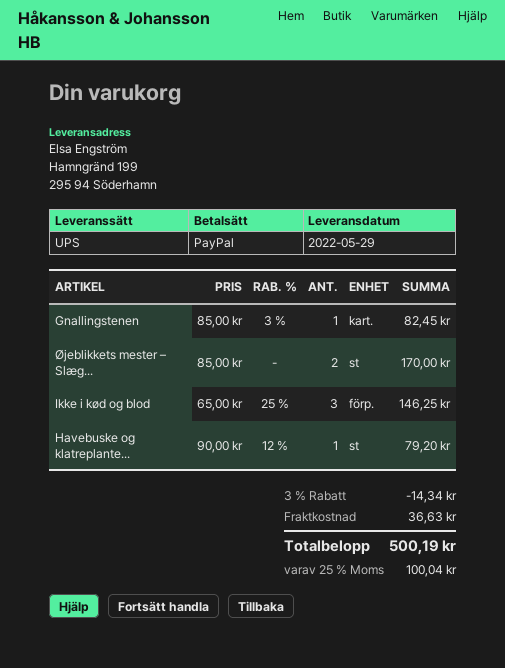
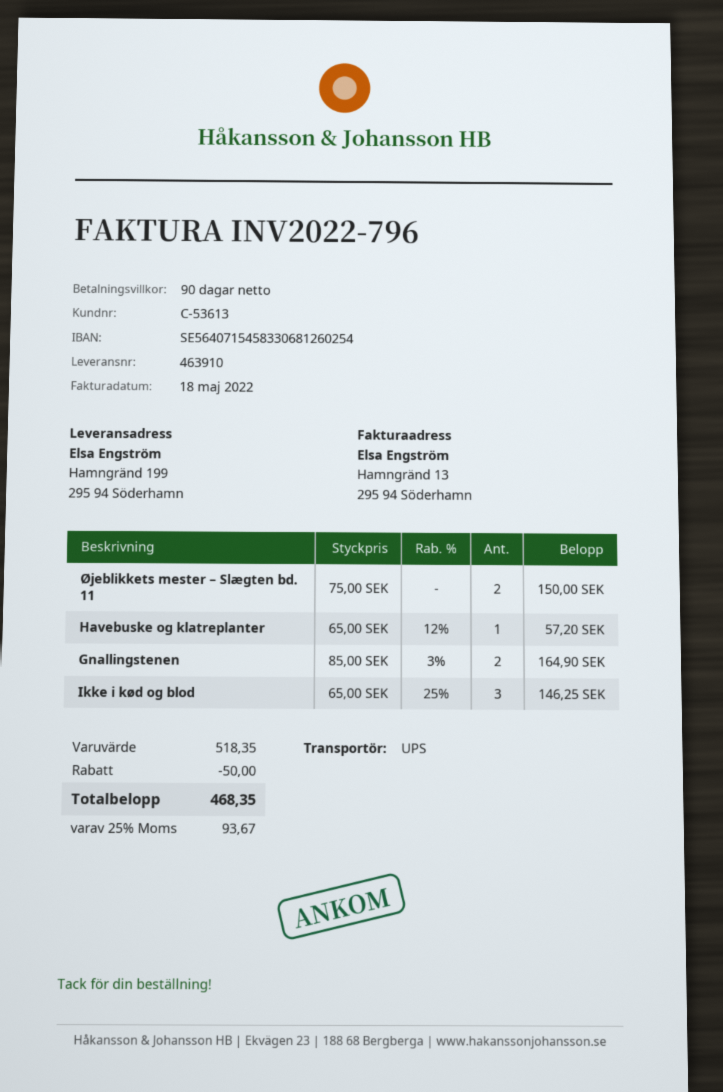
Gnallingstenen: 1 x 85.00 - 3% = 82.45 -> 2 x 85.00 - 3% = 164.90
Øjeblikkets mester – Slæg...: 2 x 85.00 = 170.00 -> 2 x 75.00 = 150.00
Havebuske og klatreplante...: 1 x 90.00 - 12% = 79.20 -> 1 x 65.00 - 12% = 57.20
discount: 14.34 -> 50.00
shipping: 36.63 -> none
tax: 25% = 100.04 -> 25% = 93.67
total: 500.19 -> 468.35

